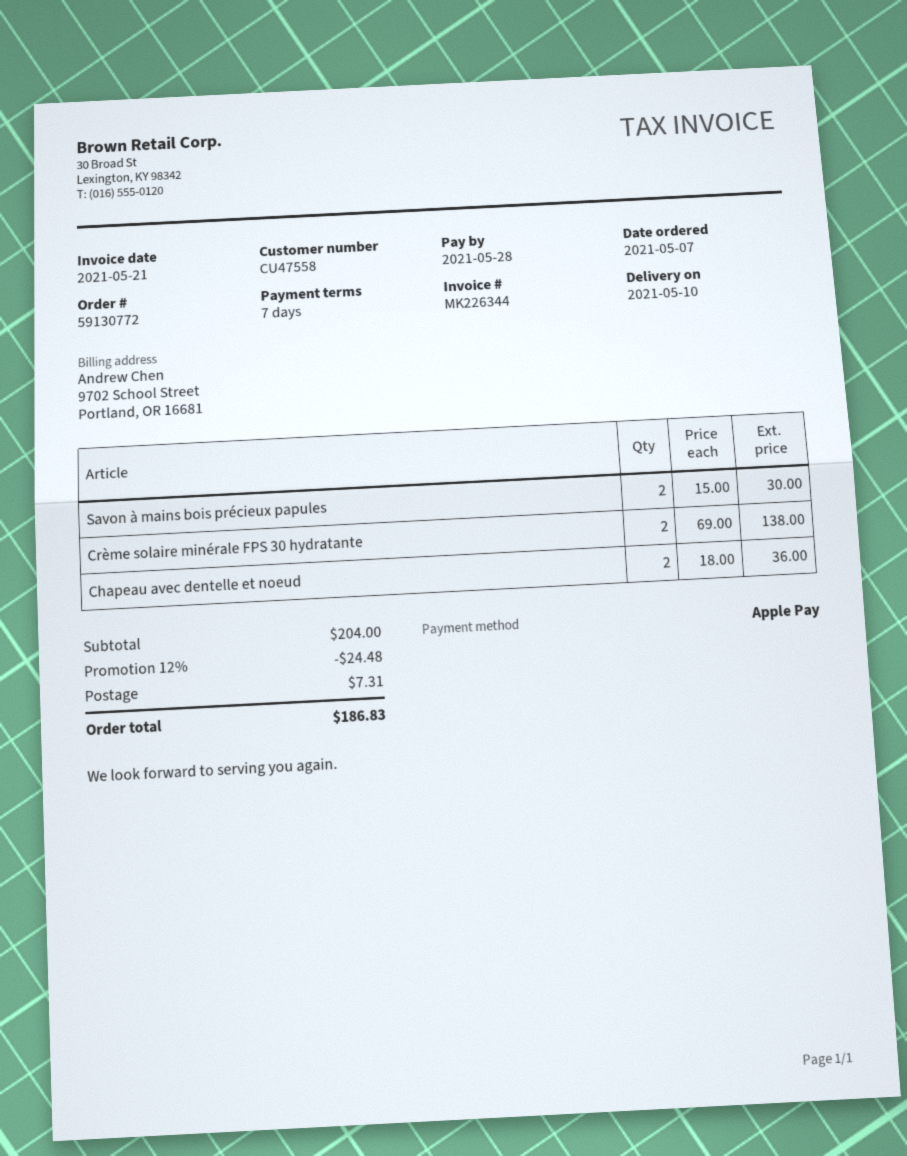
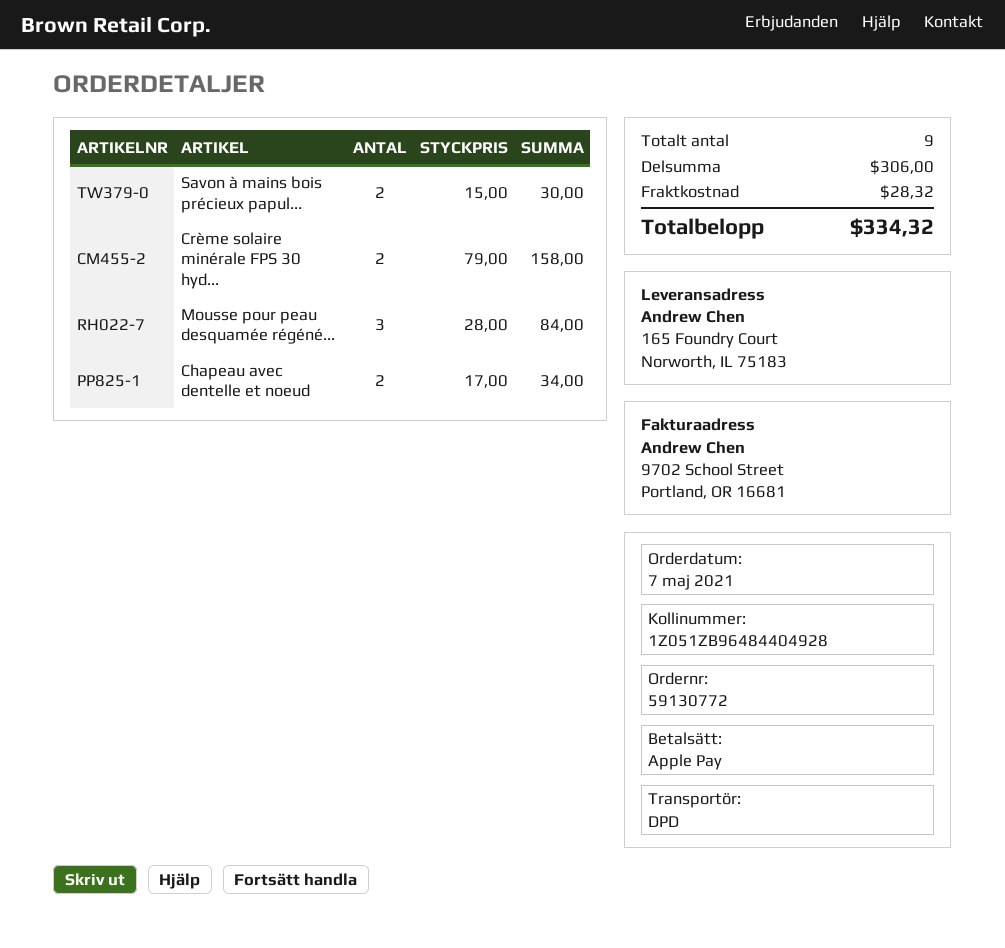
Crème solaire minérale FPS 30 hydratante: 2 x 69.00 = 138.00 -> 2 x 79.00 = 158.00
Chapeau avec dentelle et noeud: 2 x 18.00 = 36.00 -> 2 x 17.00 = 34.00
Mousse pour peau desquamée régéné...: none -> 3 x 28.00 = 84.00
subtotal: 204.00 -> 306.00
discount: 12% = 24.48 -> none
shipping: 7.31 -> 28.32
total: 186.83 -> 334.32

